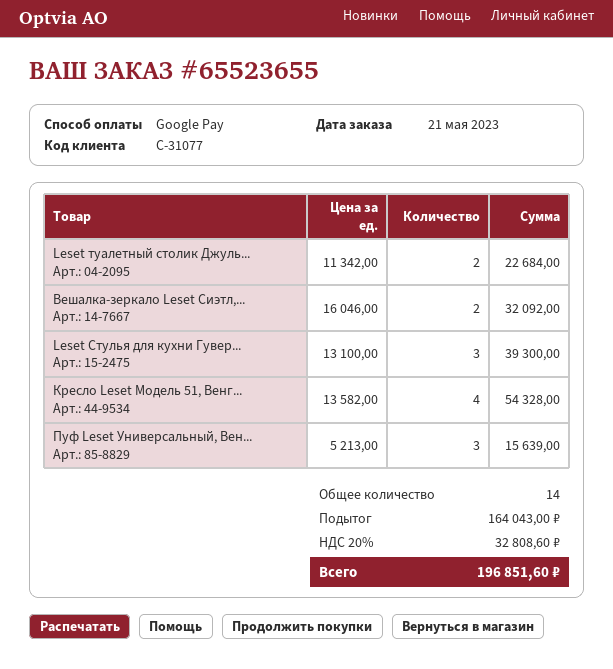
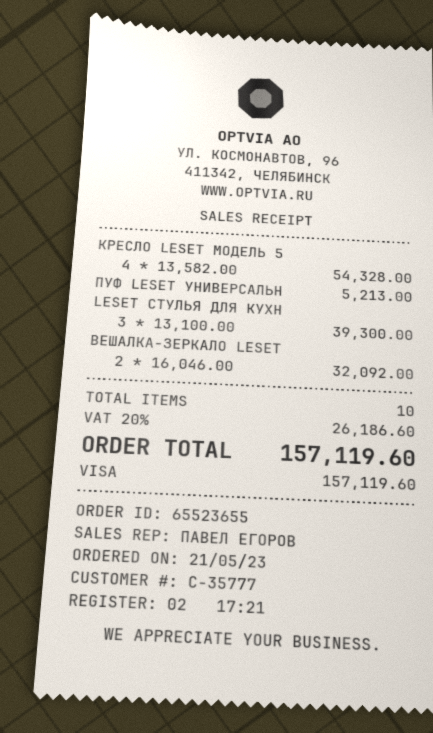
customer number: C-31077 -> C-35777
payment method: Google Pay -> Visa
Leset туалетный столик Джуль...: 2 x 11342.00 = 22684.00 -> none
Пуф Leset Универсальный, Вен...: 3 x 5213.00 = 15639.00 -> 1 x 5213.00 = 5213.00
total quantity: 14 -> 10
tax: 20% = 32808.60 -> 20% = 26186.60
total: 196851.60 -> 157119.60

